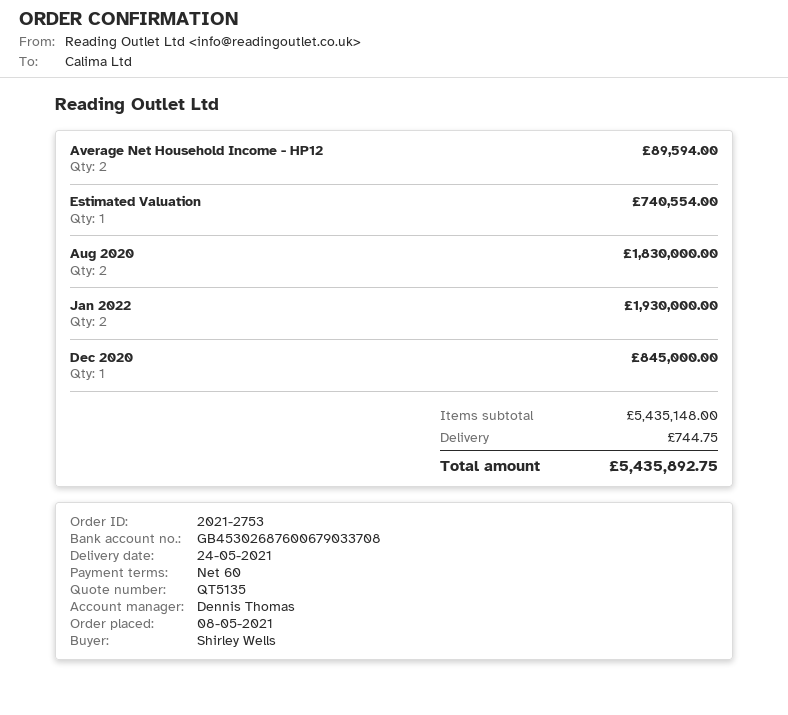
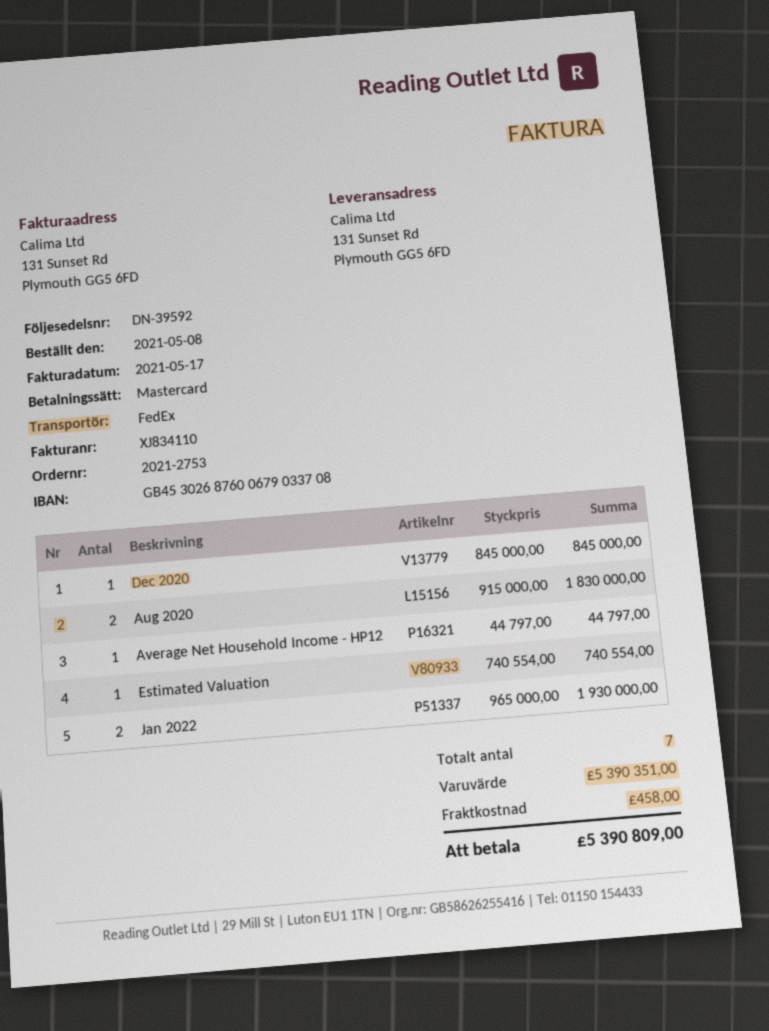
Average Net Household Income - HP12: 2 for 89594.00 -> 1 for 44797.00
subtotal: 5435148.00 -> 5390351.00
shipping: 744.75 -> 458.00
total: 5435892.75 -> 5390809.00

